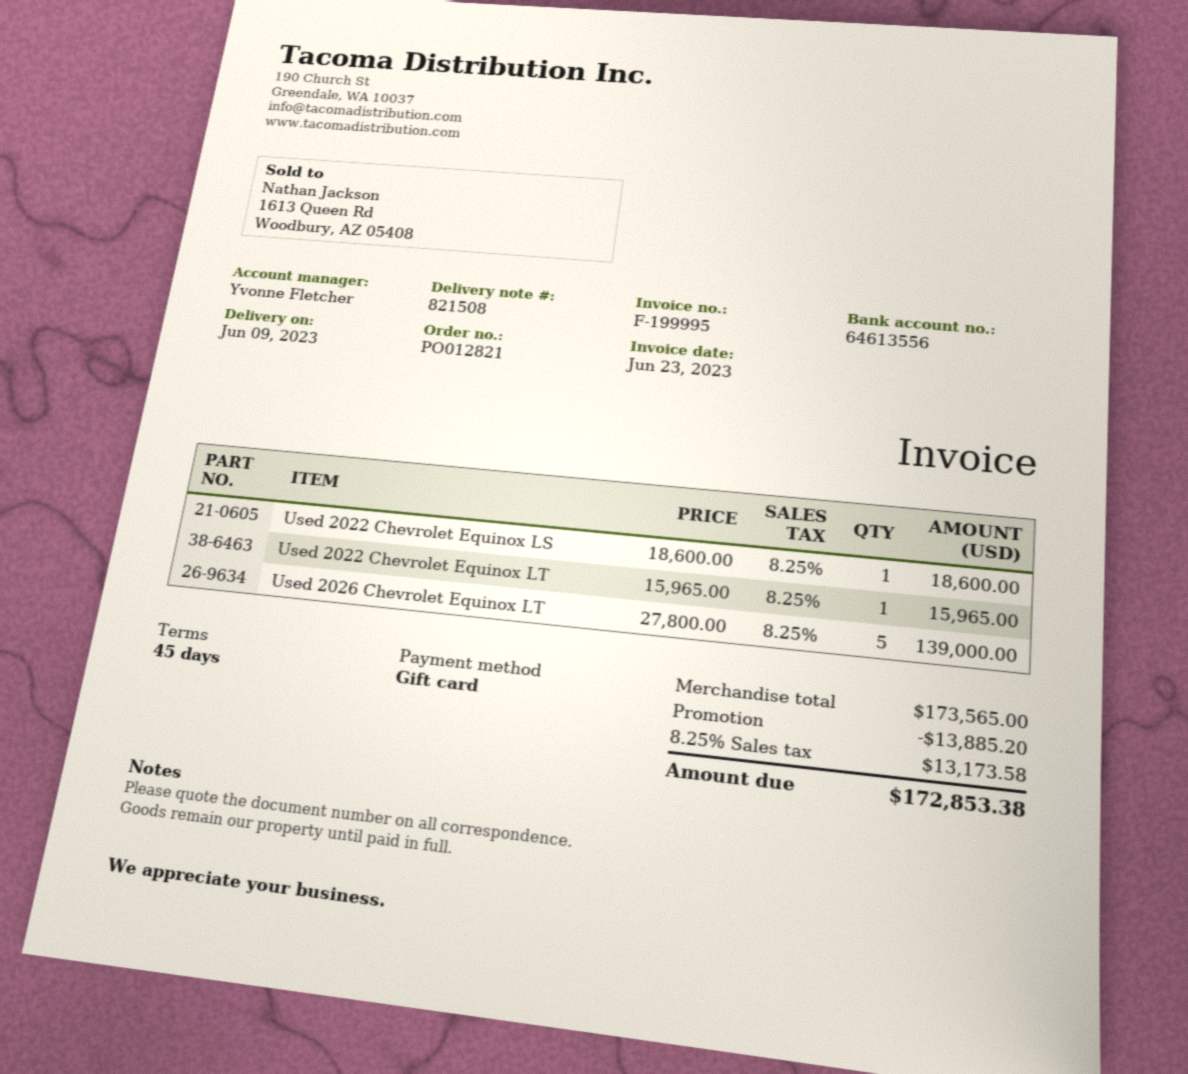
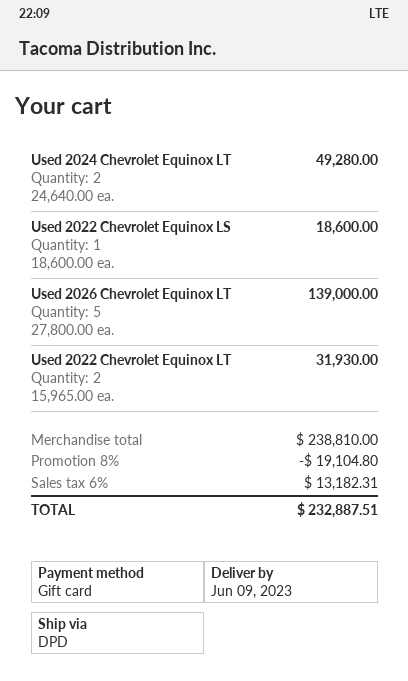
Used 2022 Chevrolet Equinox LT: 1 x 15965.00 = 15965.00 -> 2 x 15965.00 = 31930.00
Used 2024 Chevrolet Equinox LT: none -> 2 x 24640.00 = 49280.00
subtotal: 173565.00 -> 238810.00
discount: 13885.20 -> 19104.80
tax: 8.25% = 13173.58 -> 6% = 13182.31
total: 172853.38 -> 232887.51

